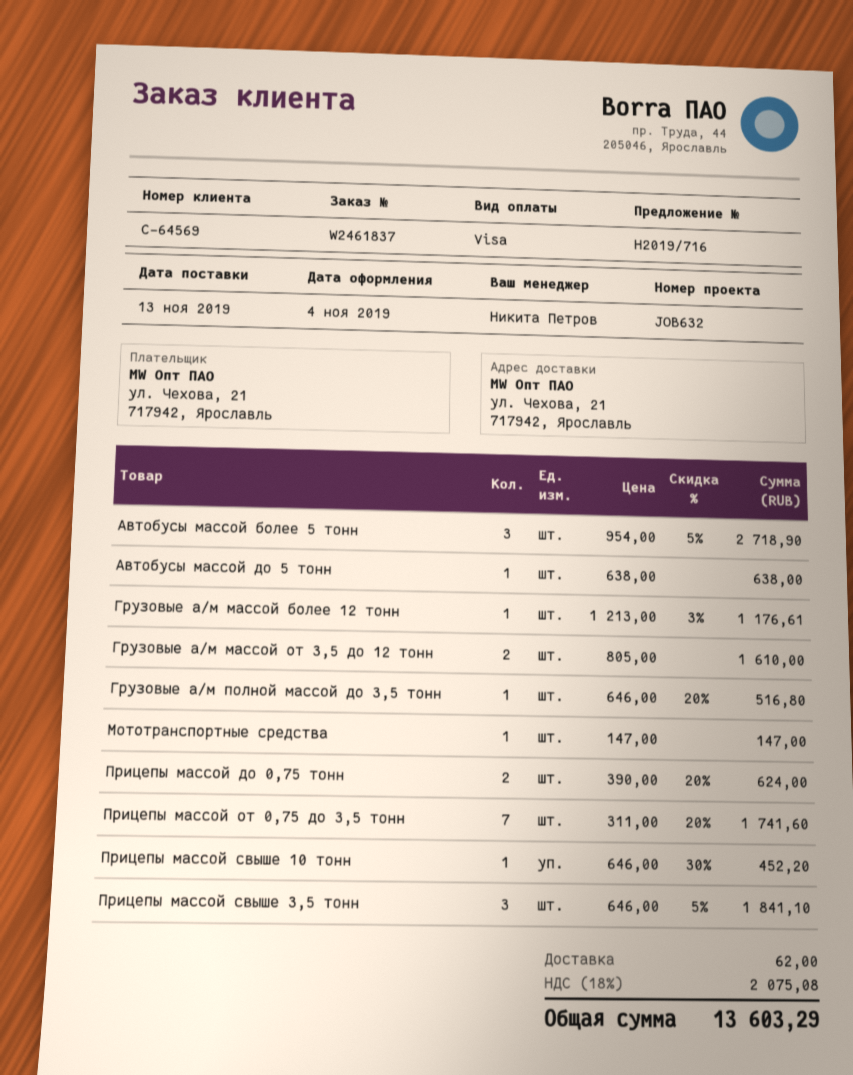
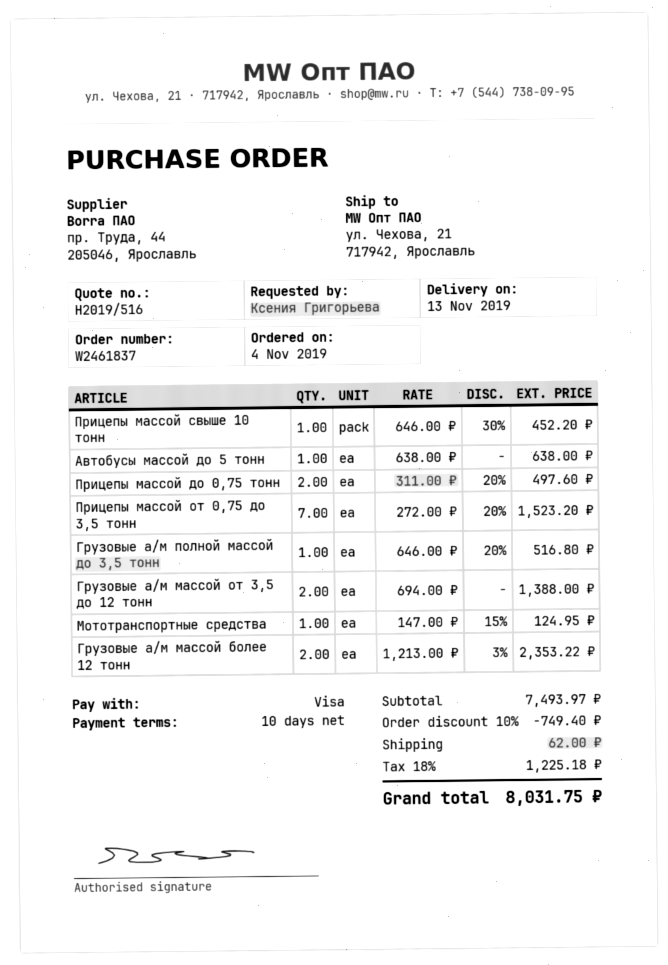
quote number: H2019/716 -> H2019/516
Автобусы массой более 5 тонн: 3 x 954.00 - 5% = 2718.90 -> none
Грузовые а/м массой более 12 тонн: 1 x 1213.00 - 3% = 1176.61 -> 2 x 1213.00 - 3% = 2353.22
Грузовые а/м массой от 3,5 до 12 тонн: 2 x 805.00 = 1610.00 -> 2 x 694.00 = 1388.00
Мототранспортные средства: 1 x 147.00 = 147.00 -> 1 x 147.00 - 15% = 124.95
Прицепы массой до 0,75 тонн: 2 x 390.00 - 20% = 624.00 -> 2 x 311.00 - 20% = 497.60
Прицепы массой от 0,75 до 3,5 тонн: 7 x 311.00 - 20% = 1741.60 -> 7 x 272.00 - 20% = 1523.20
Прицепы массой свыше 3,5 тонн: 3 x 646.00 - 5% = 1841.10 -> none
discount: none -> 10% = 749.40
tax: 18% = 2075.08 -> 18% = 1225.18
total: 13603.29 -> 8031.75

